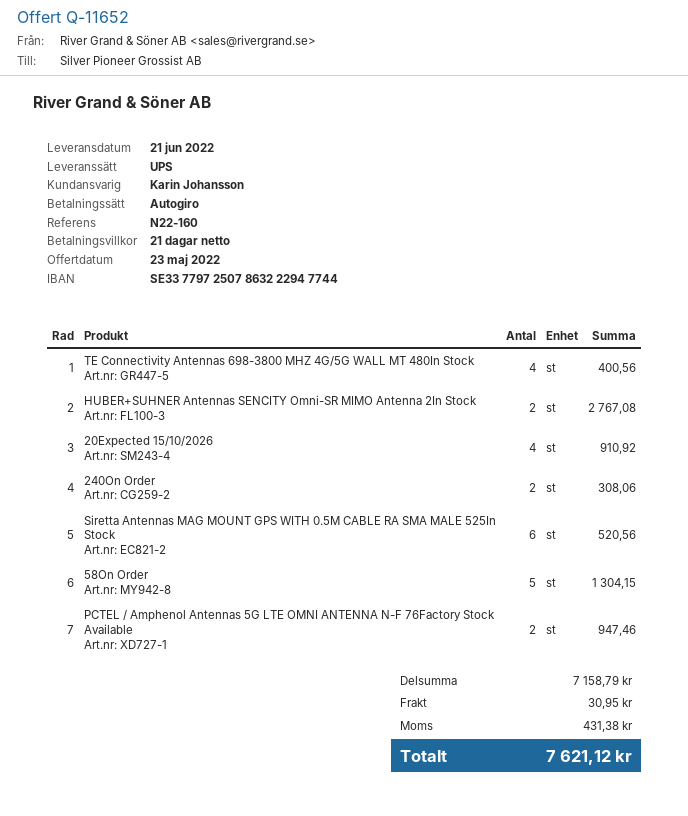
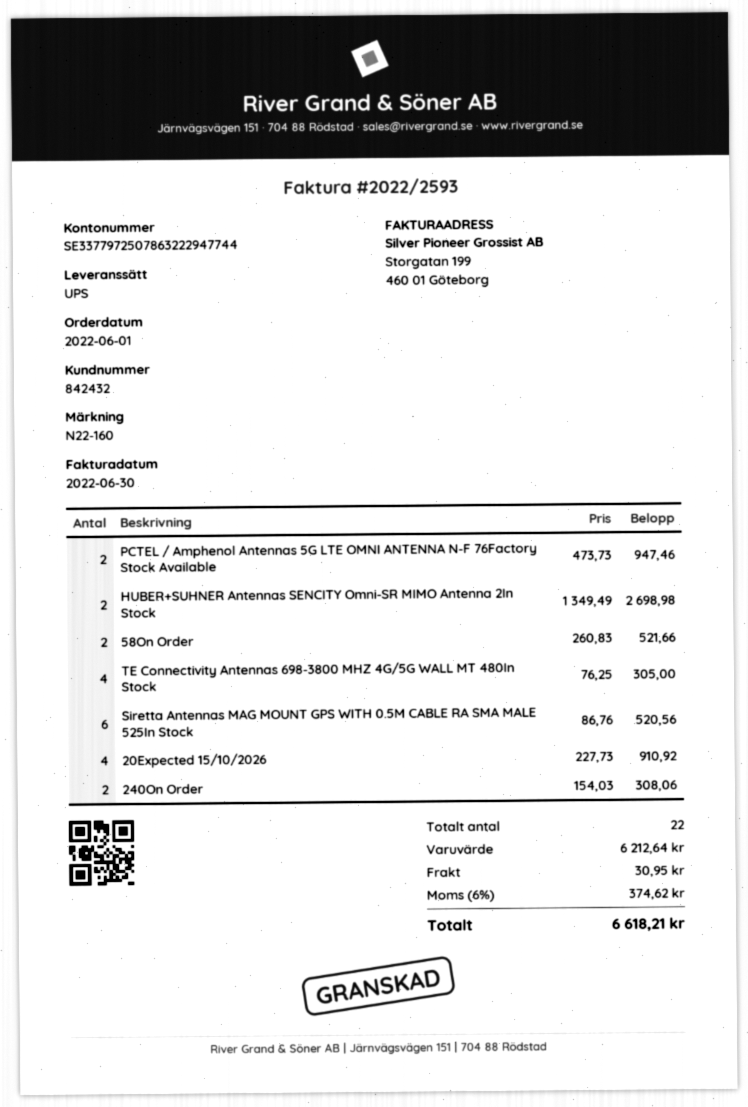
TE Connectivity Antennas 698-3800 MHZ 4G/5G WALL MT 480In Stock: 4 for 400.56 -> 4 for 305.00
HUBER+SUHNER Antennas SENCITY Omni-SR MIMO Antenna 2In Stock: 2 for 2767.08 -> 2 for 2698.98
58On Order: 5 for 1304.15 -> 2 for 521.66
subtotal: 7158.79 -> 6212.64
tax: 431.38 -> 374.62
total: 7621.12 -> 6618.21

